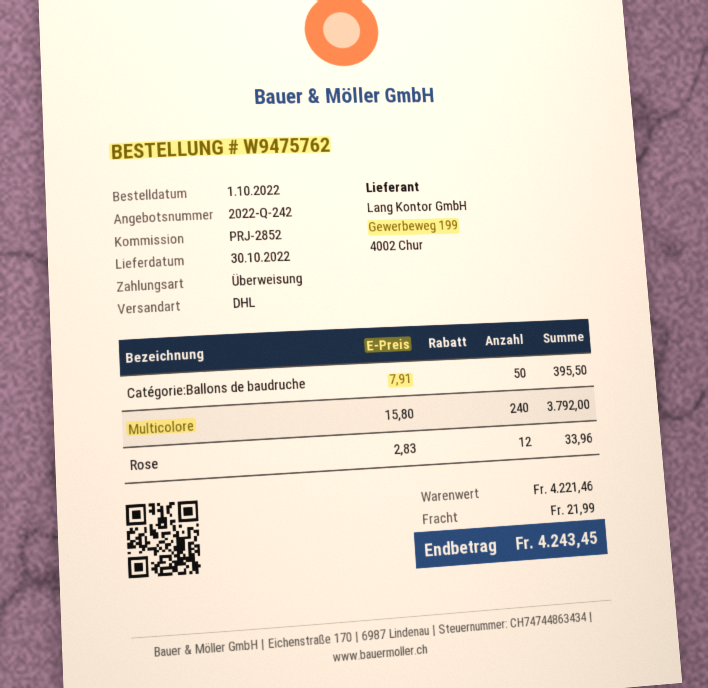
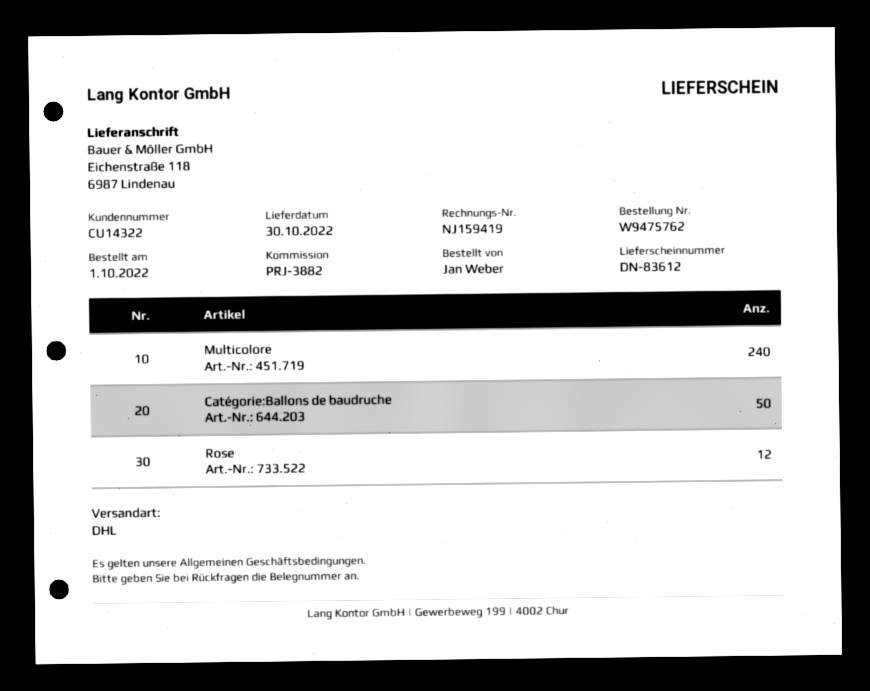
reference: PRJ-2852 -> PRJ-3882

